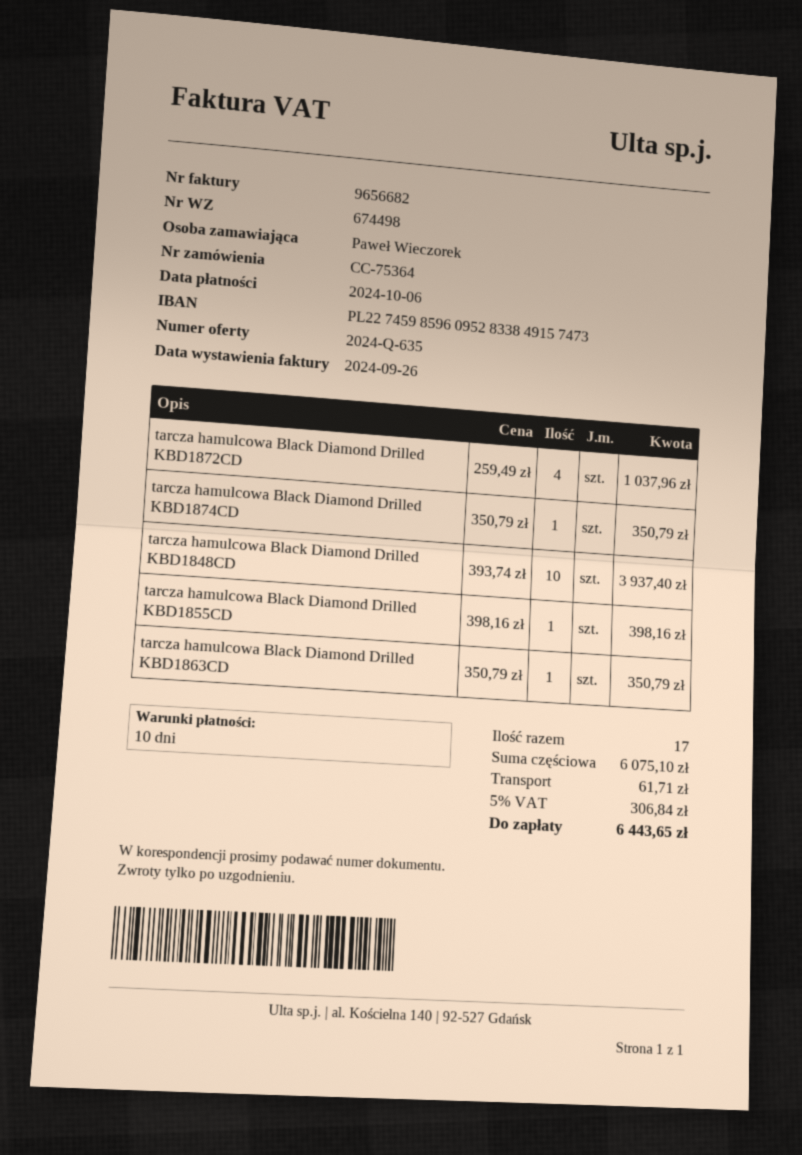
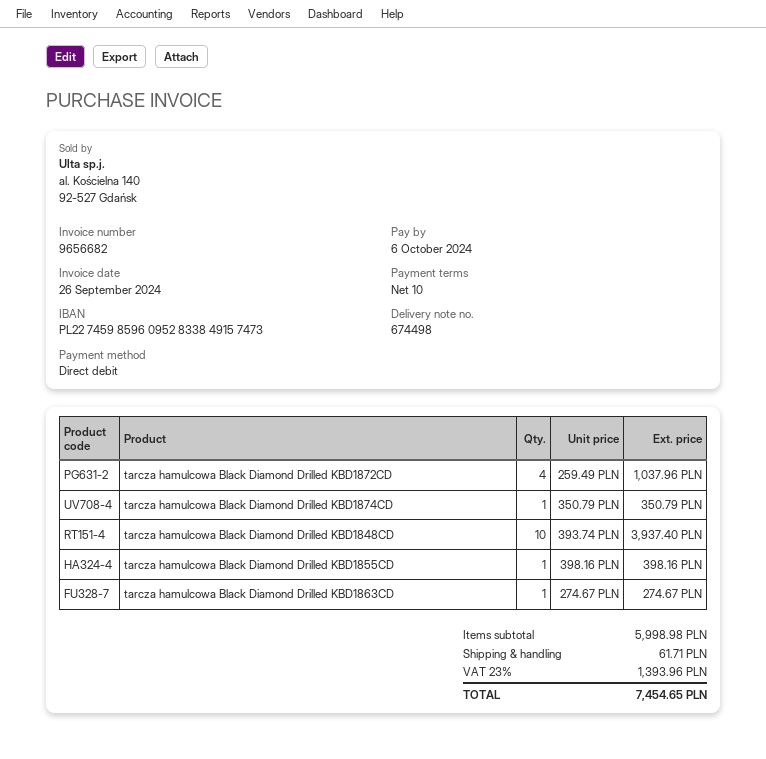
tarcza hamulcowa Black Diamond Drilled KBD1863CD: 1 x 350.79 = 350.79 -> 1 x 274.67 = 274.67
subtotal: 6075.10 -> 5998.98
tax: 5% = 306.84 -> 23% = 1393.96
total: 6443.65 -> 7454.65

